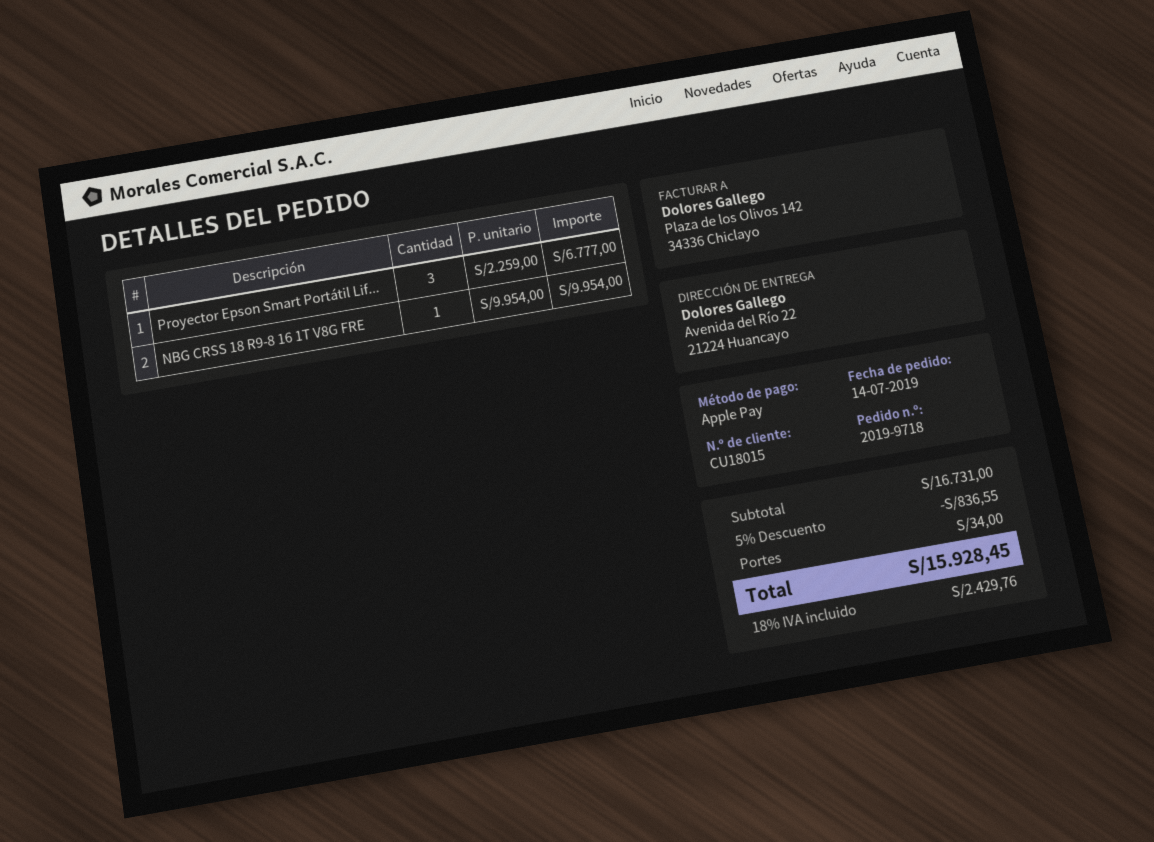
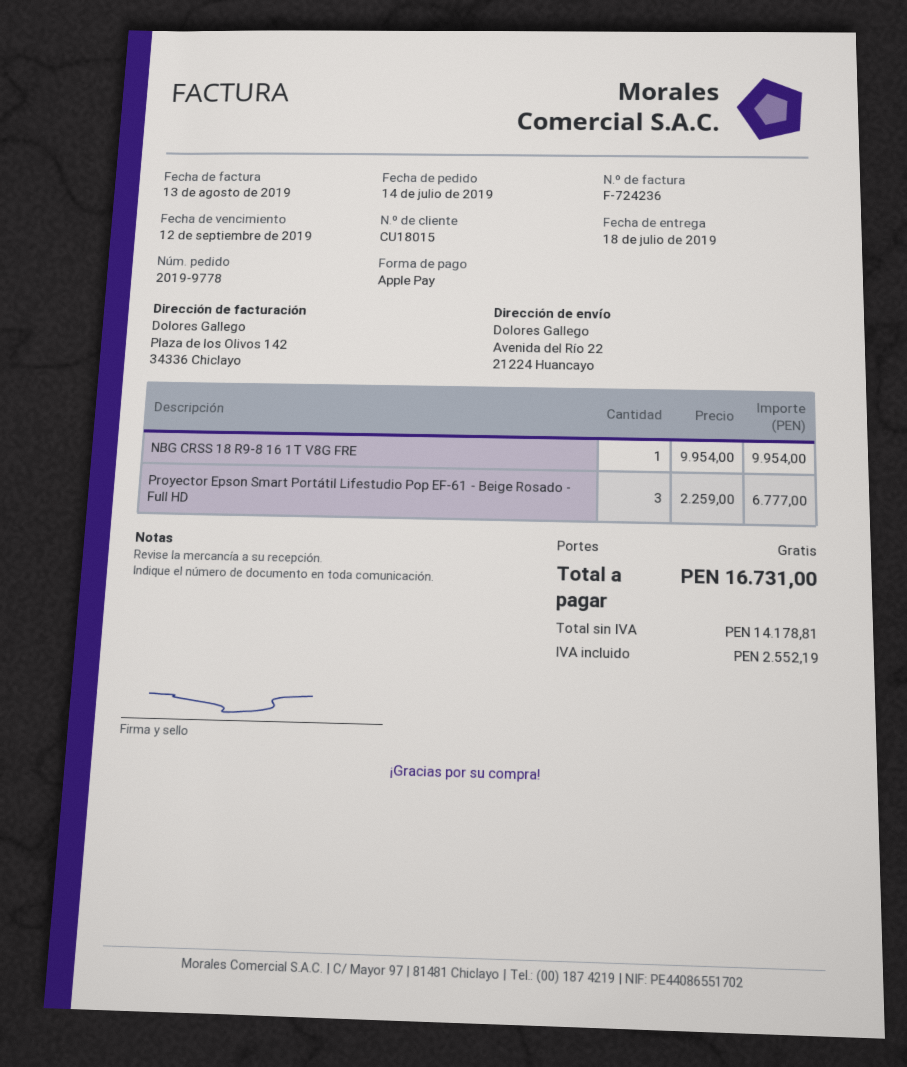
order number: 2019-9718 -> 2019-9778
discount: 5% = 836.55 -> none
shipping: 34.00 -> 0.00
tax: 2429.76 -> 2552.19
total: 15928.45 -> 16731.00

